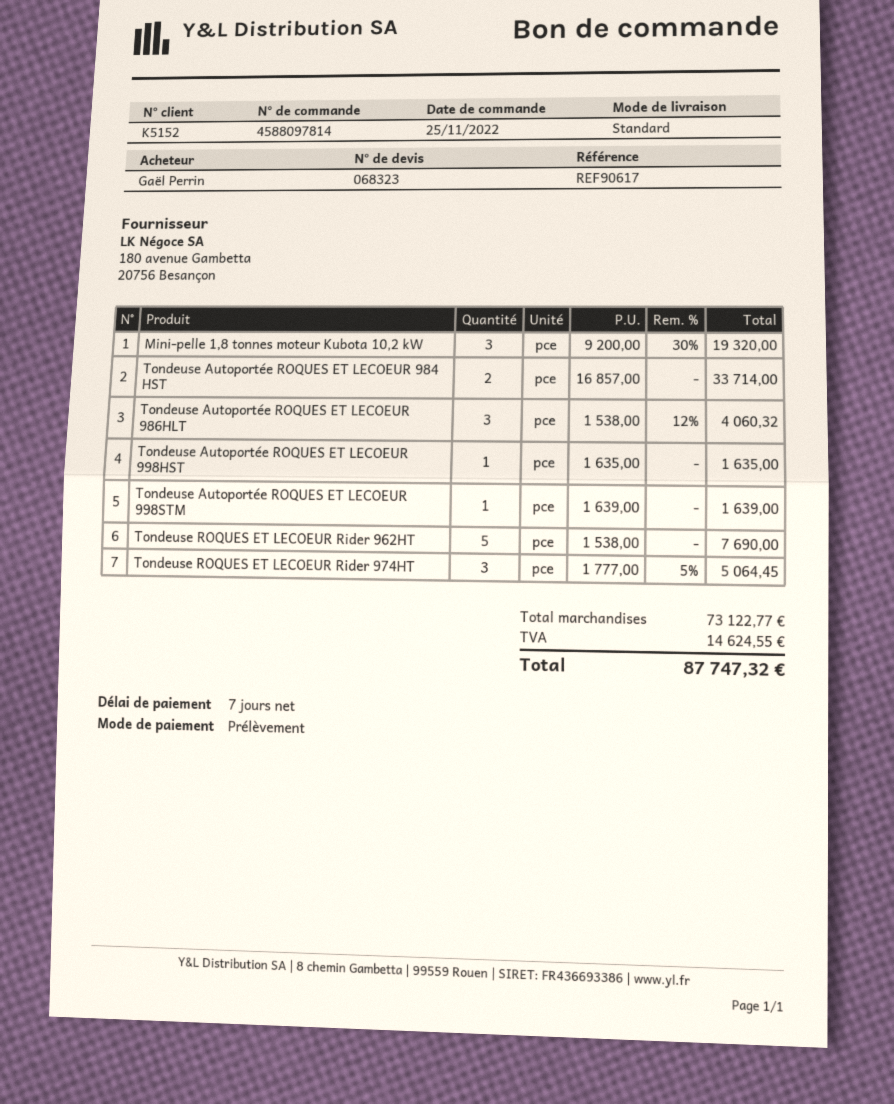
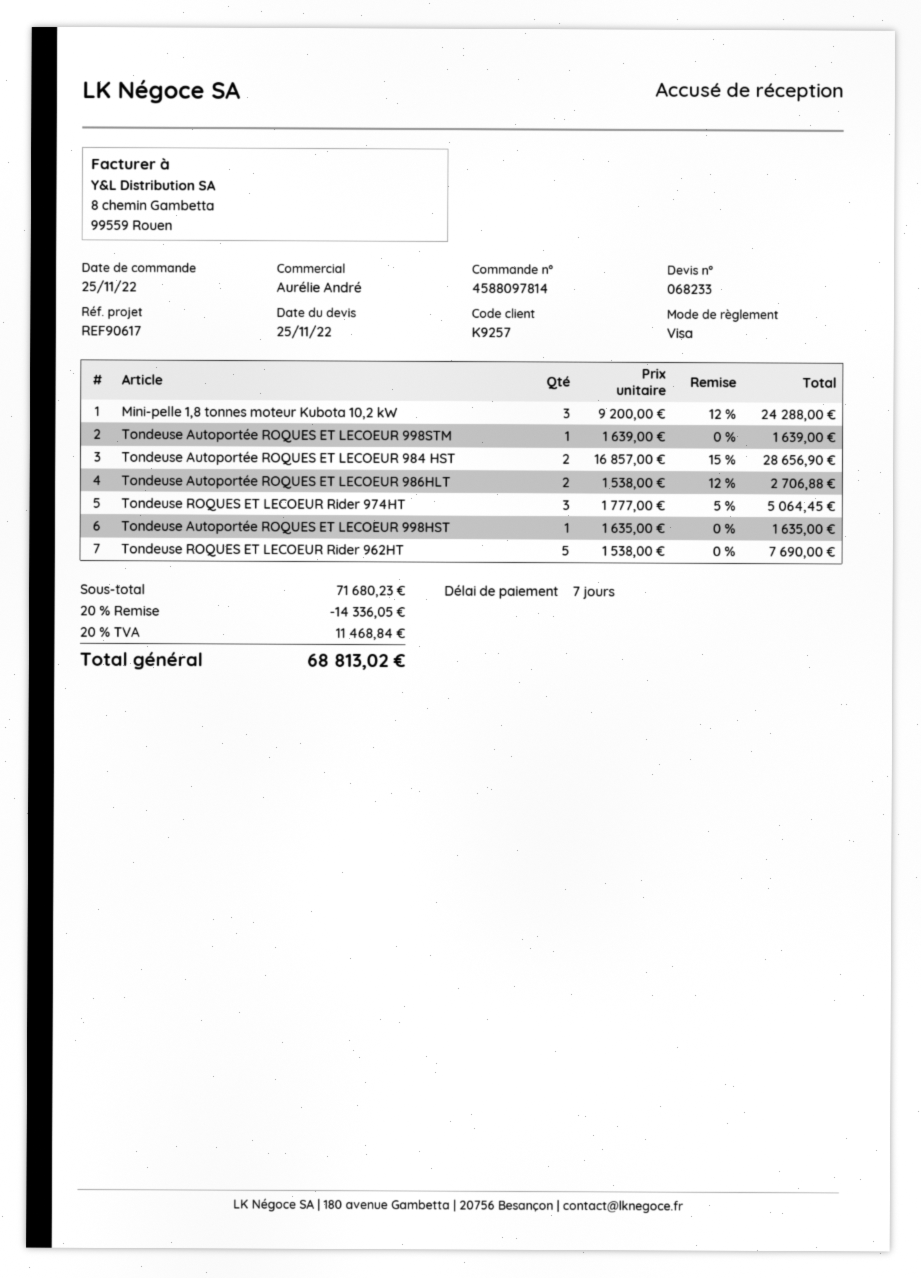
quote number: 068323 -> 068233
customer number: K5152 -> K9257
payment method: direct debit -> Visa
Mini-pelle 1,8 tonnes moteur Kubota 10,2 kW: 3 x 9200.00 - 30% = 19320.00 -> 3 x 9200.00 - 12% = 24288.00
Tondeuse Autoportée ROQUES ET LECOEUR 984 HST: 2 x 16857.00 = 33714.00 -> 2 x 16857.00 - 15% = 28656.90
Tondeuse Autoportée ROQUES ET LECOEUR 986HLT: 3 x 1538.00 - 12% = 4060.32 -> 2 x 1538.00 - 12% = 2706.88
subtotal: 73122.77 -> 71680.23
discount: none -> 20% = 14336.05
tax: 14624.55 -> 11468.84
total: 87747.32 -> 68813.02

